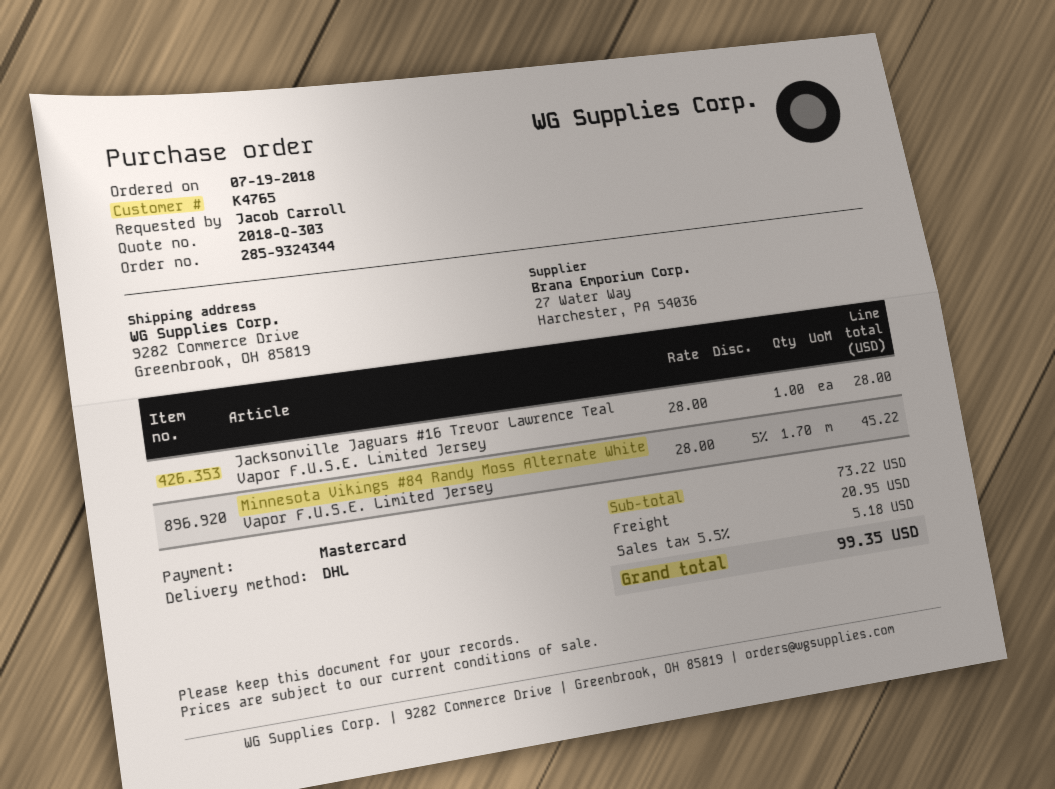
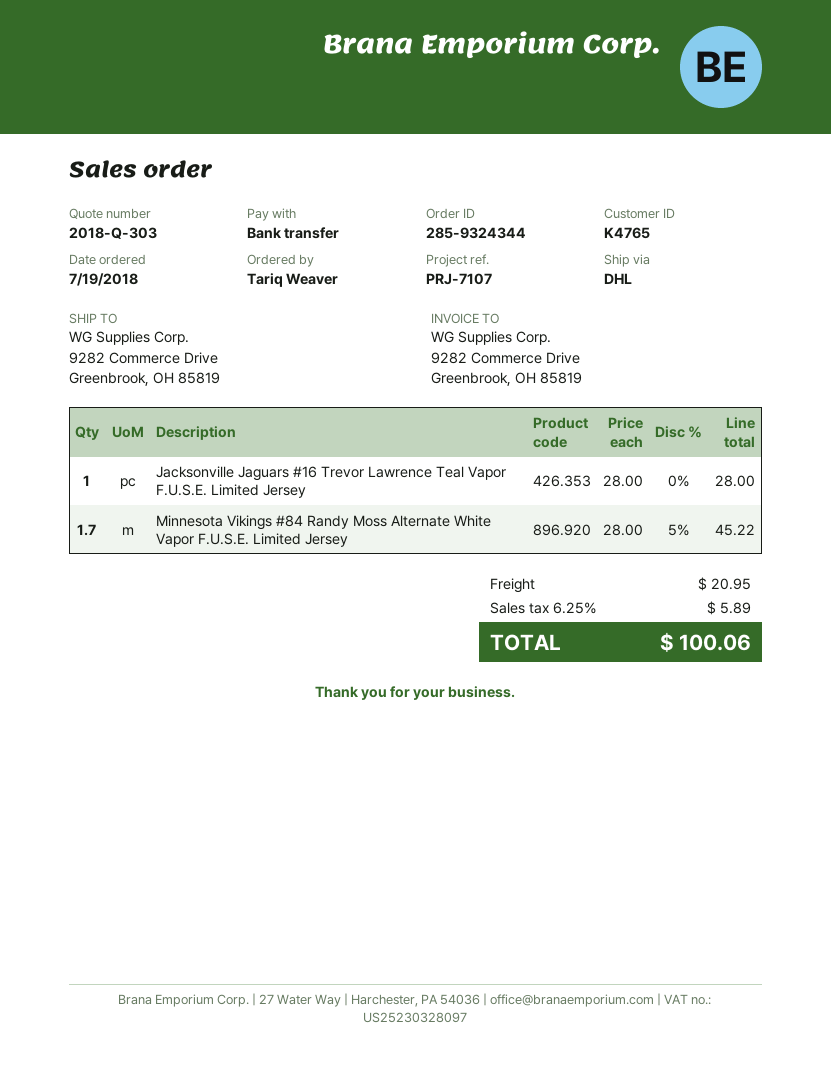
ordered by: Jacob Carroll -> Tariq Weaver
payment method: Mastercard -> bank transfer
tax: 5.5% = 5.18 -> 6.25% = 5.89
total: 99.35 -> 100.06

